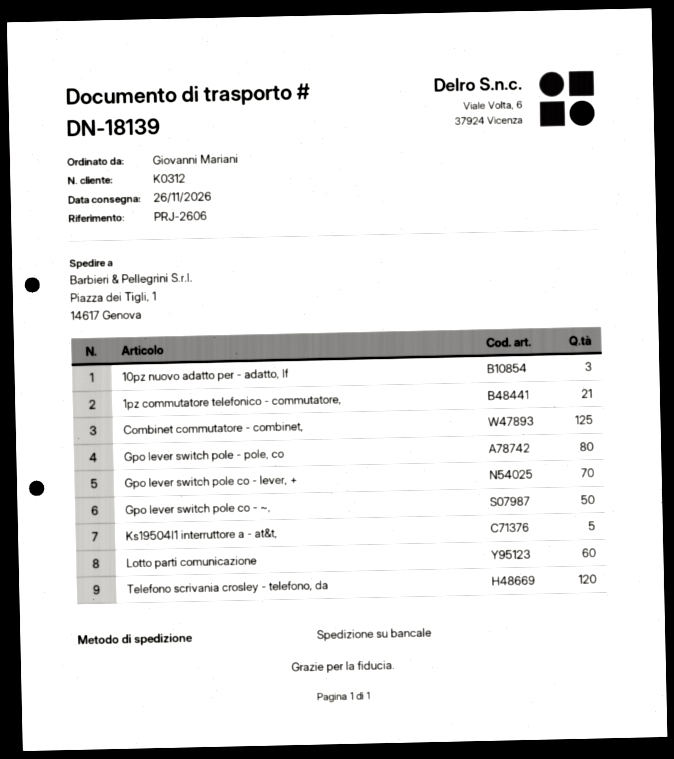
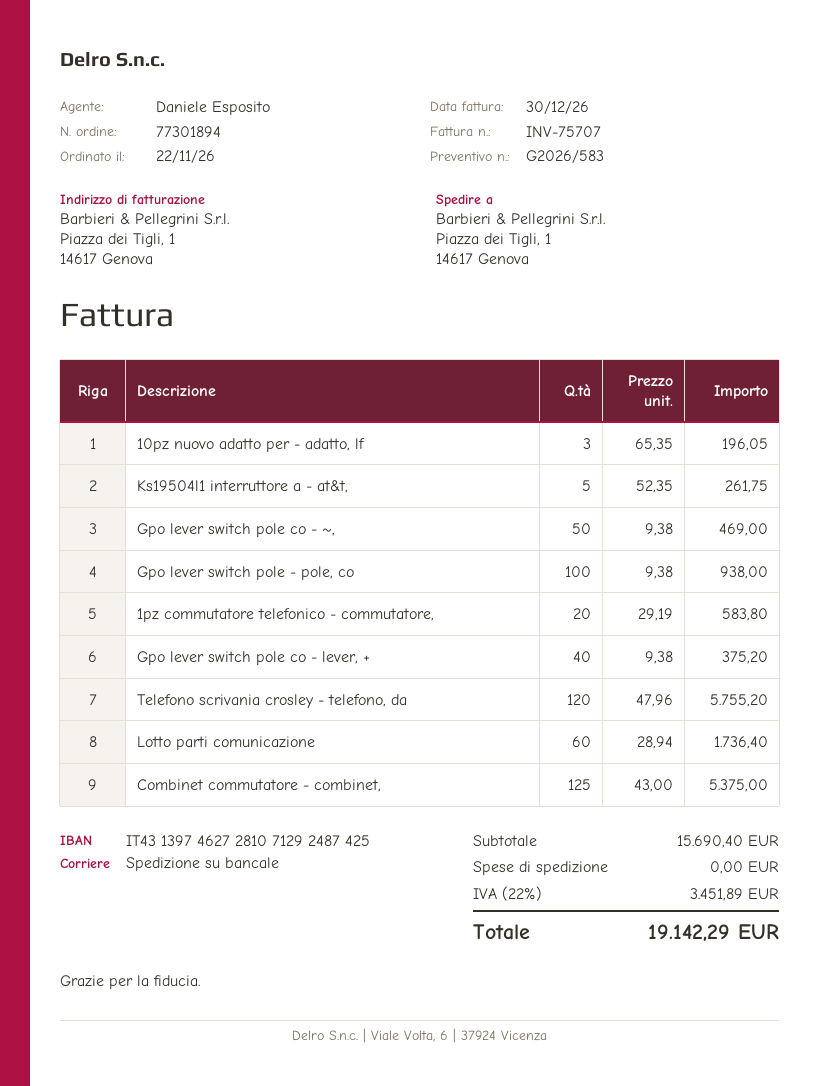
1pz commutatore telefonico - commutatore,: 21 -> 20
Gpo lever switch pole - pole, co: 80 -> 100
Gpo lever switch pole co - lever, +: 70 -> 40

